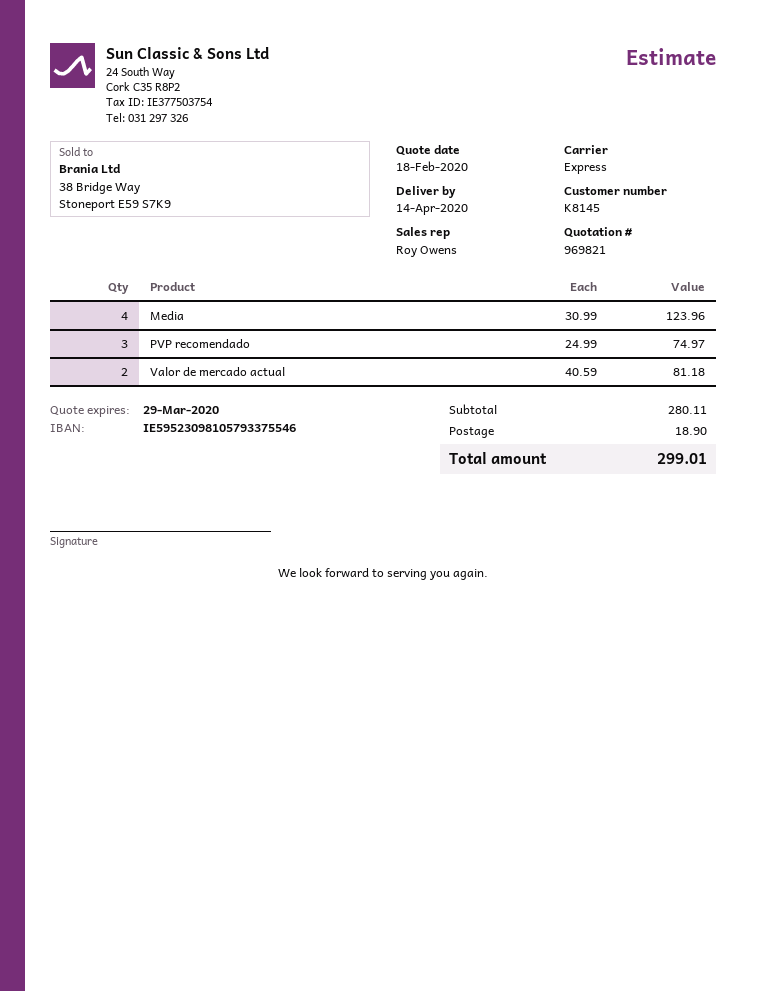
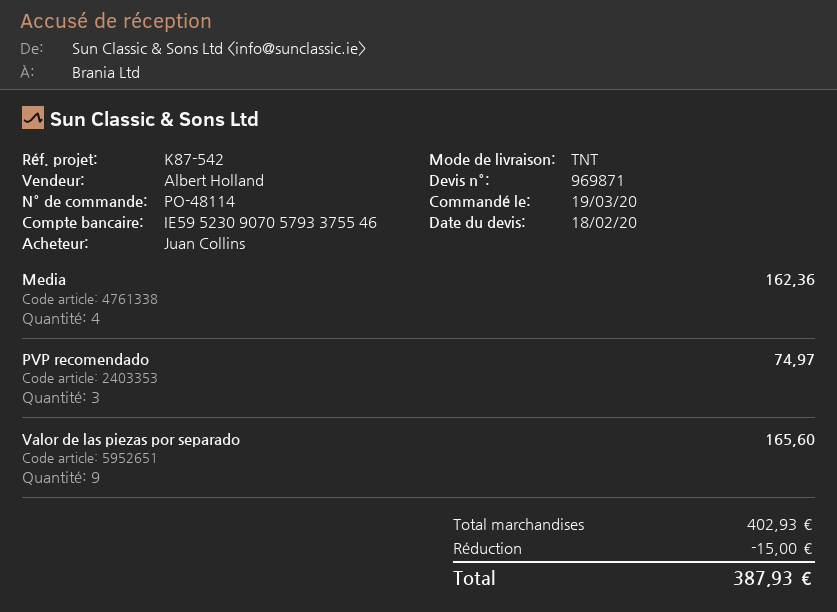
quote number: 969821 -> 969871
sales rep: Roy Owens -> Albert Holland
bank account: IE59523098105793375546 -> IE59523090705793375546
shipping method: express -> TNT
Media: 4 for 123.96 -> 4 for 162.36
Valor de mercado actual: 2 for 81.18 -> none
Valor de las piezas por separado: none -> 9 for 165.60
subtotal: 280.11 -> 402.93
discount: none -> 15.00
shipping: 18.90 -> none
total: 299.01 -> 387.93

